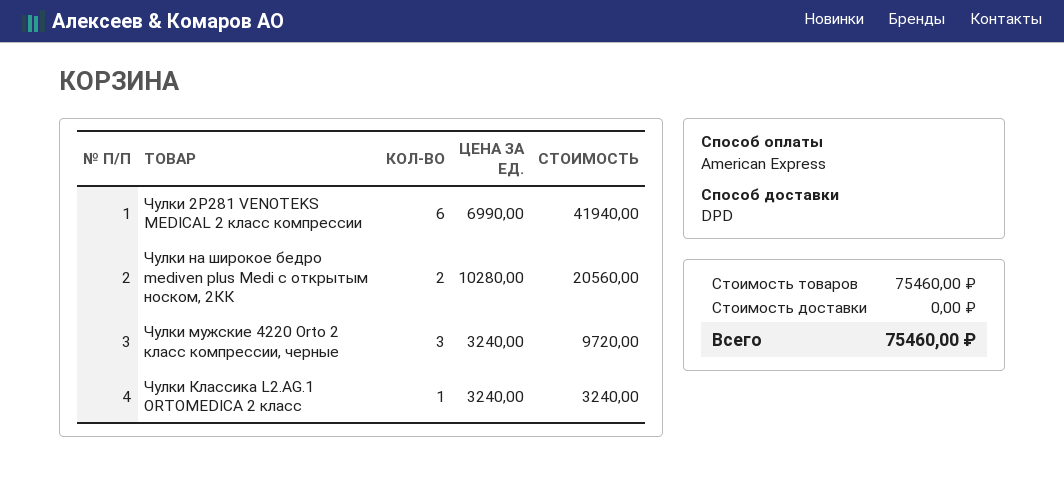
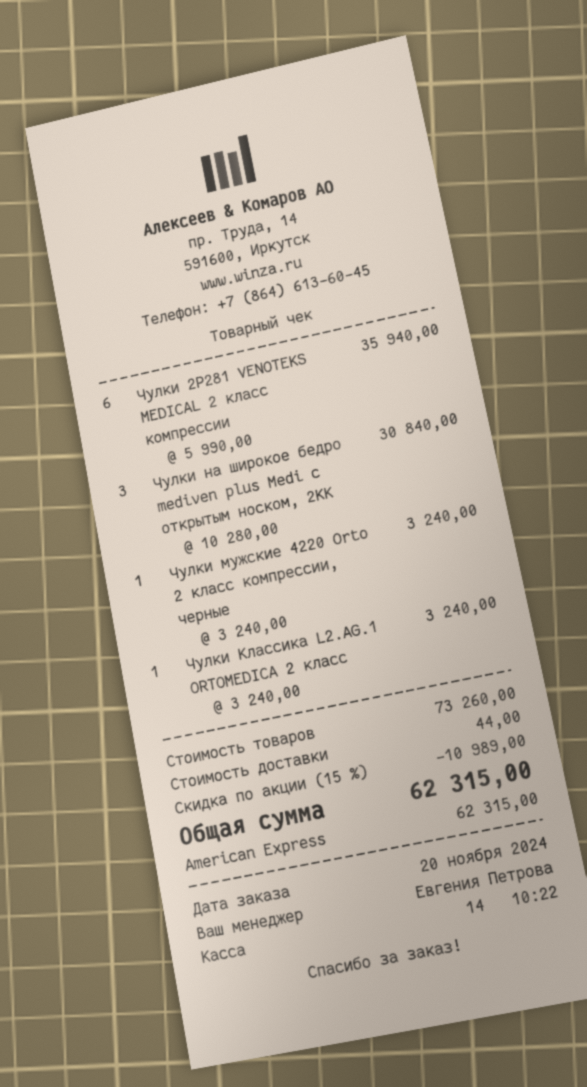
Чулки 2P281 VENOTEKS MEDICAL 2 класс компрессии: 6 x 6990.00 = 41940.00 -> 6 x 5990.00 = 35940.00
Чулки на широкое бедро mediven plus Medi с открытым носком, 2КК: 2 x 10280.00 = 20560.00 -> 3 x 10280.00 = 30840.00
Чулки мужские 4220 Orto 2 класс компрессии, черные: 3 x 3240.00 = 9720.00 -> 1 x 3240.00 = 3240.00
subtotal: 75460.00 -> 73260.00
discount: none -> 15% = 10989.00
shipping: 0.00 -> 44.00
total: 75460.00 -> 62315.00

